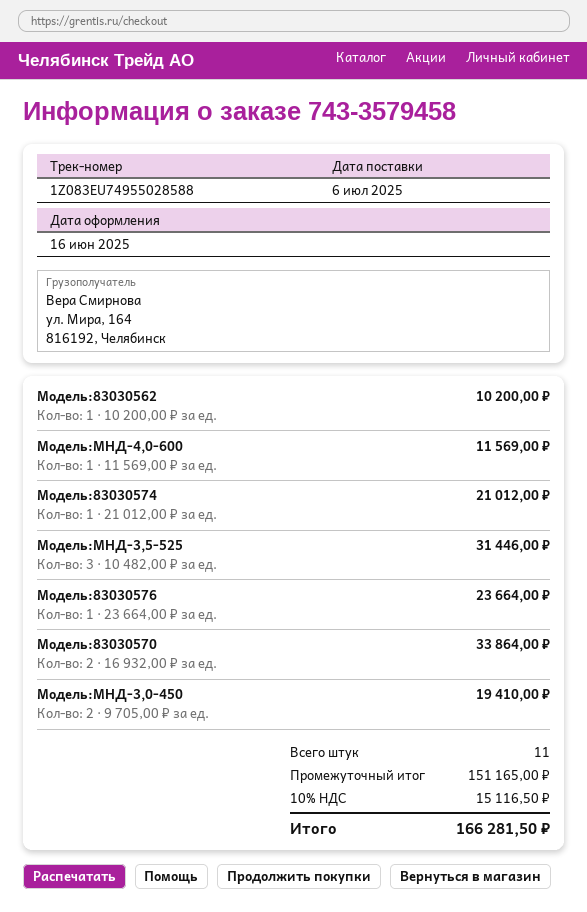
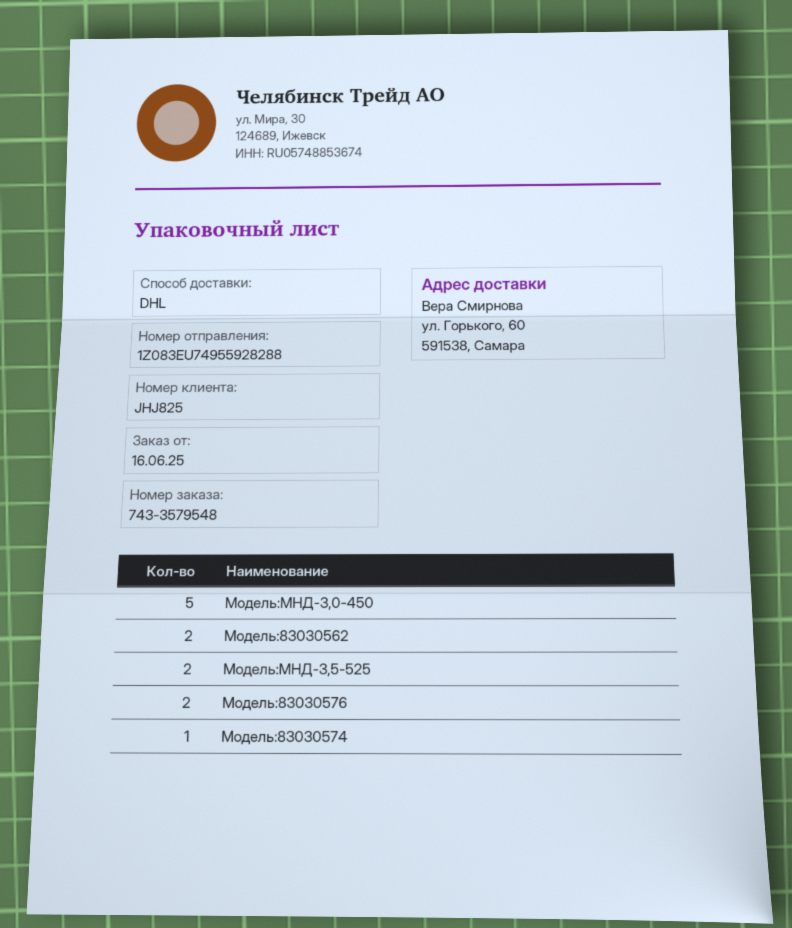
order number: 743-3579458 -> 743-3579548
tracking number: 1Z083EU74955028588 -> 1Z083EU74955928288
ship to: ул. Мира, 164, 816192, Челябинск -> ул. Горького, 60, 591538, Самара
Модель:83030562: 1 -> 2
Модель:МНД-4,0-600: 1 -> none
Модель:МНД-3,5-525: 3 -> 2
Модель:83030576: 1 -> 2
Модель:83030570: 2 -> none
Модель:МНД-3,0-450: 2 -> 5

